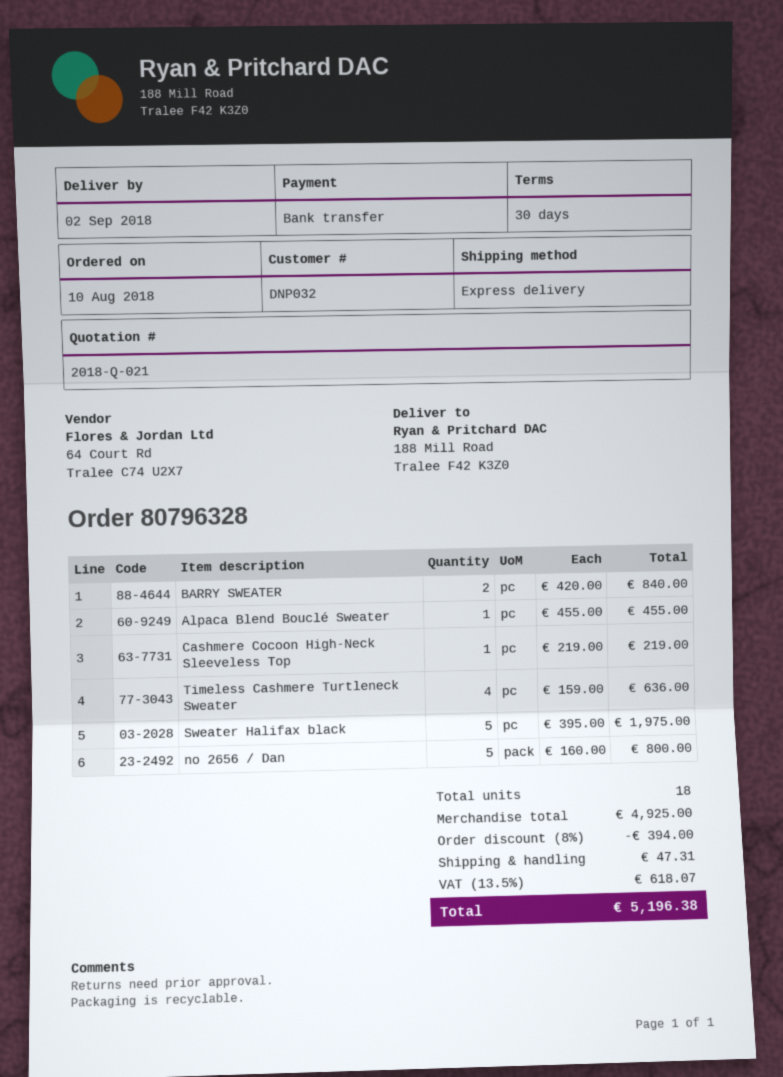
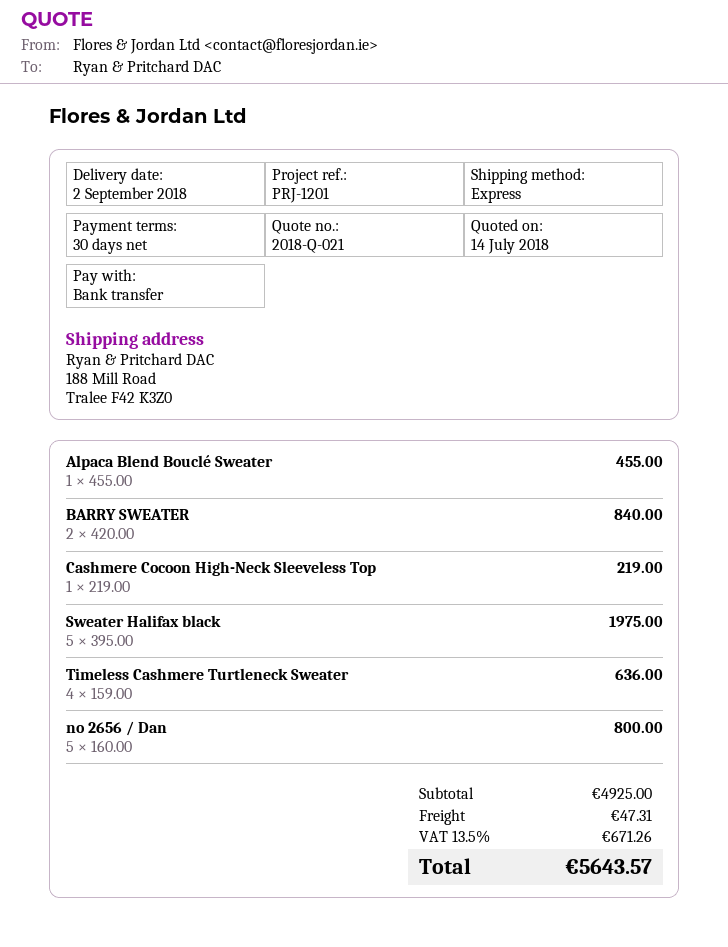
discount: 8% = 394.00 -> none
tax: 13.5% = 618.07 -> 13.5% = 671.26
total: 5196.38 -> 5643.57

